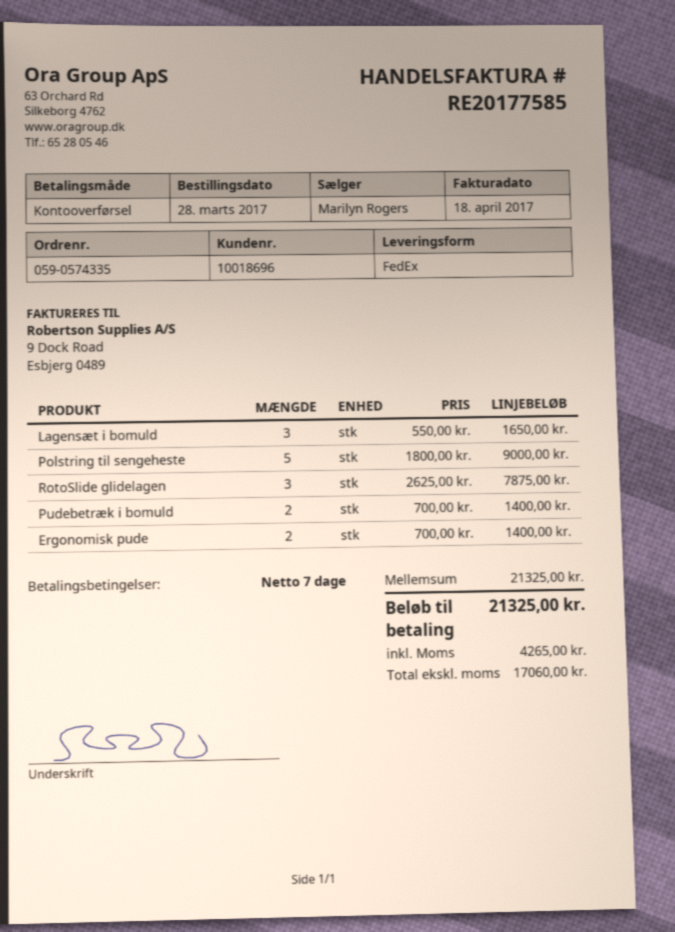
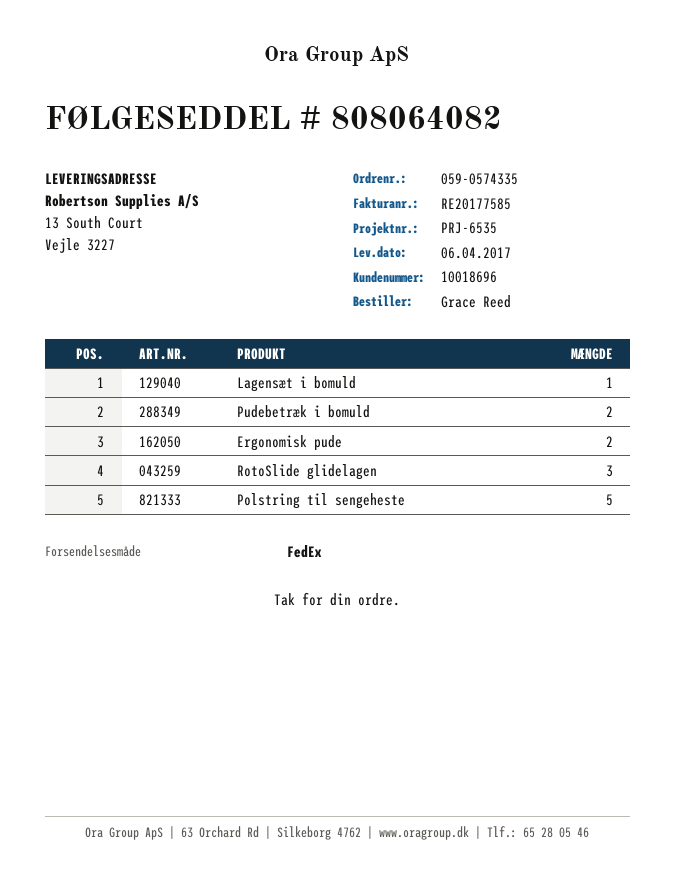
Lagensæt i bomuld: 3 -> 1

